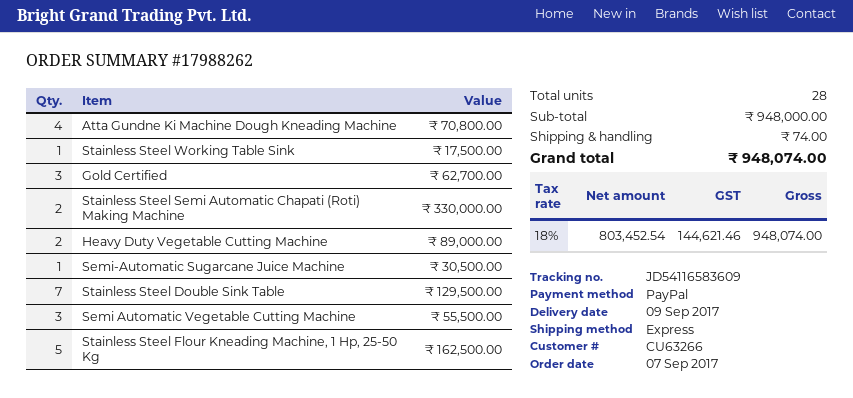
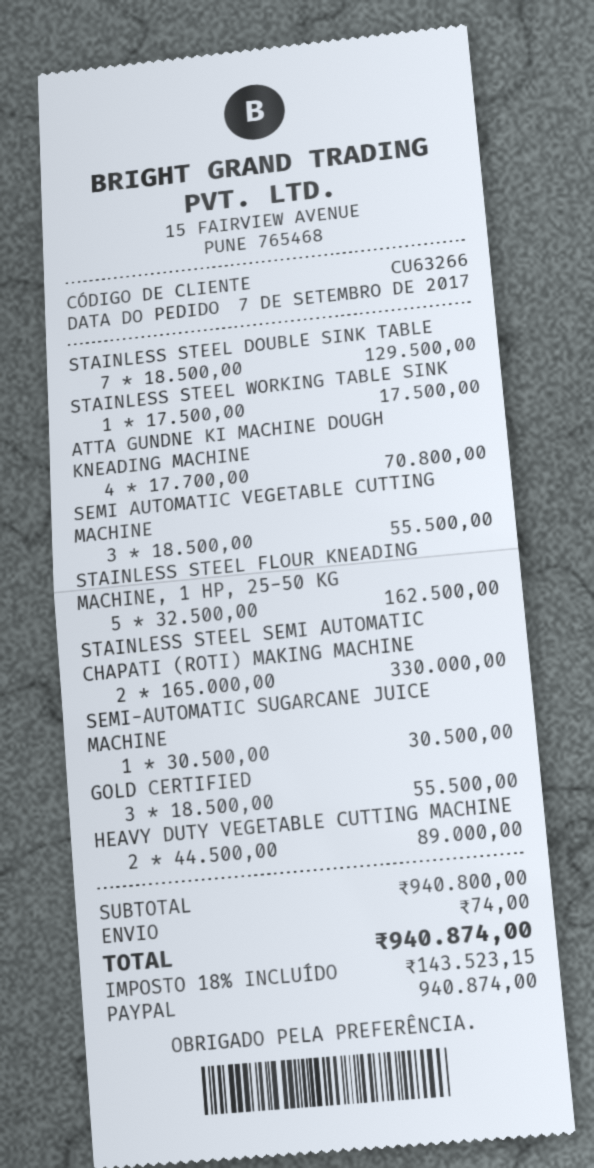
Gold Certified: 3 for 62700.00 -> 3 for 55500.00
subtotal: 948000.00 -> 940800.00
tax: 18% = 144621.46 -> 18% = 143523.15
total: 948074.00 -> 940874.00

